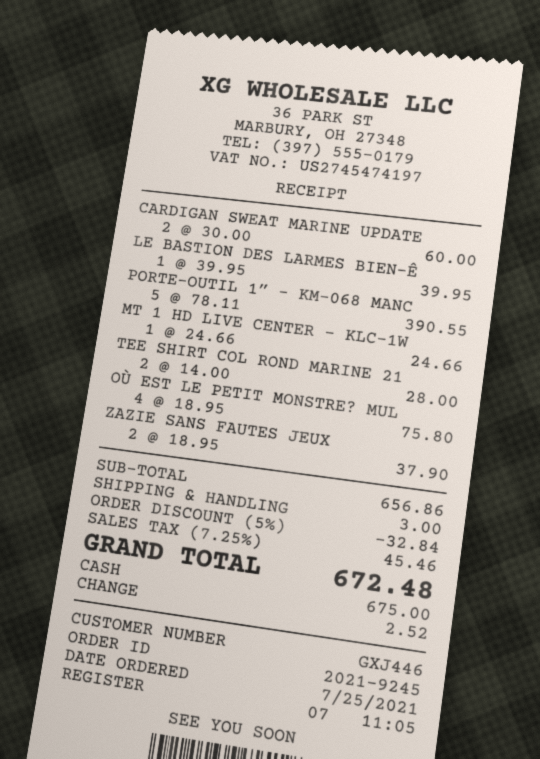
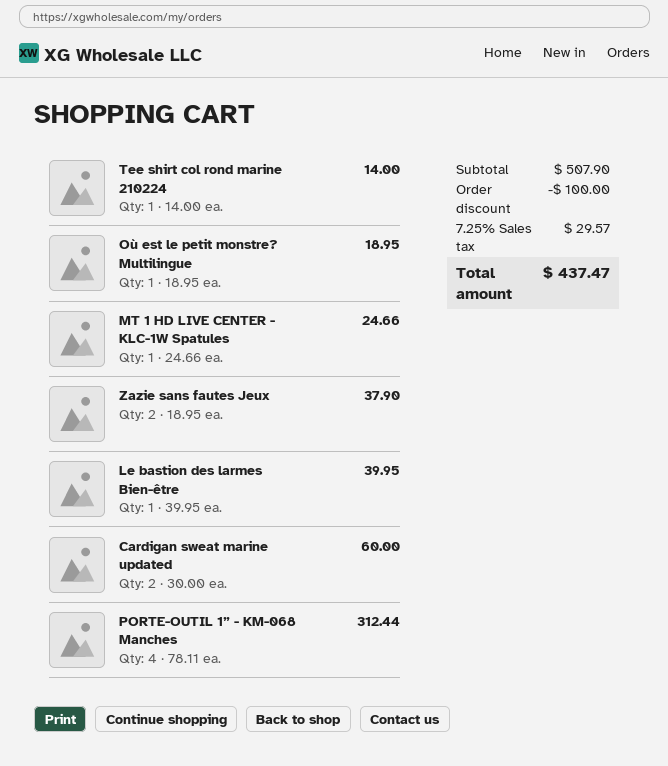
PORTE-OUTIL 1” - KM-068 MANC: 5 x 78.11 = 390.55 -> 4 x 78.11 = 312.44
TEE SHIRT COL ROND MARINE 21: 2 x 14.00 = 28.00 -> 1 x 14.00 = 14.00
OÙ EST LE PETIT MONSTRE? MUL: 4 x 18.95 = 75.80 -> 1 x 18.95 = 18.95
subtotal: 656.86 -> 507.90
discount: 32.84 -> 100.00
shipping: 3.00 -> none
tax: 7.25% = 45.46 -> 7.25% = 29.57
total: 672.48 -> 437.47

